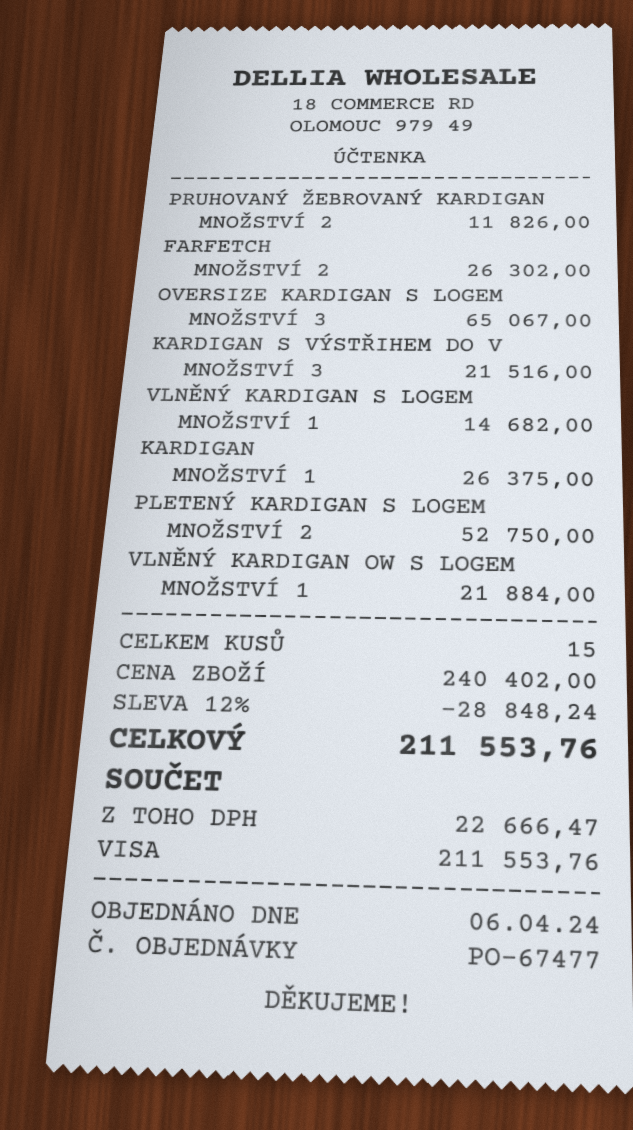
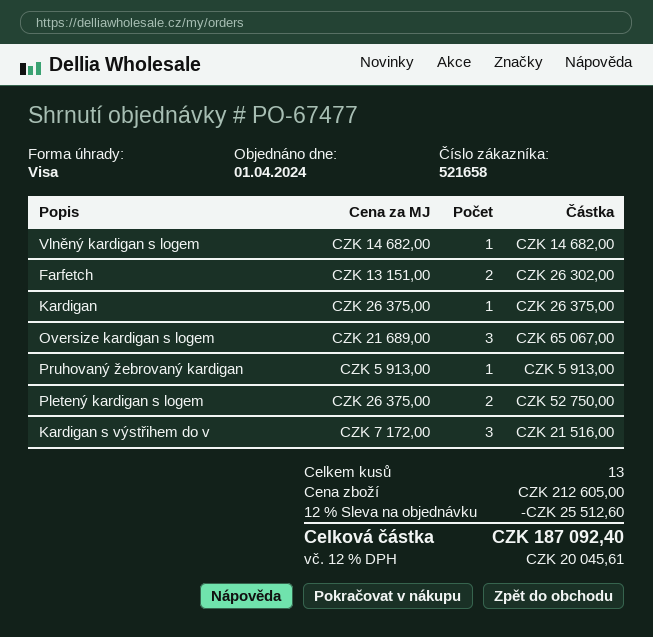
order date: 2024-04-06 -> 2024-04-01
PRUHOVANÝ ŽEBROVANÝ KARDIGAN: 2 for 11826.00 -> 1 for 5913.00
VLNĚNÝ KARDIGAN OW S LOGEM: 1 for 21884.00 -> none
total quantity: 15 -> 13
subtotal: 240402.00 -> 212605.00
discount: 12% = 28848.24 -> 12% = 25512.60
tax: 22666.47 -> 20045.61
total: 211553.76 -> 187092.40

